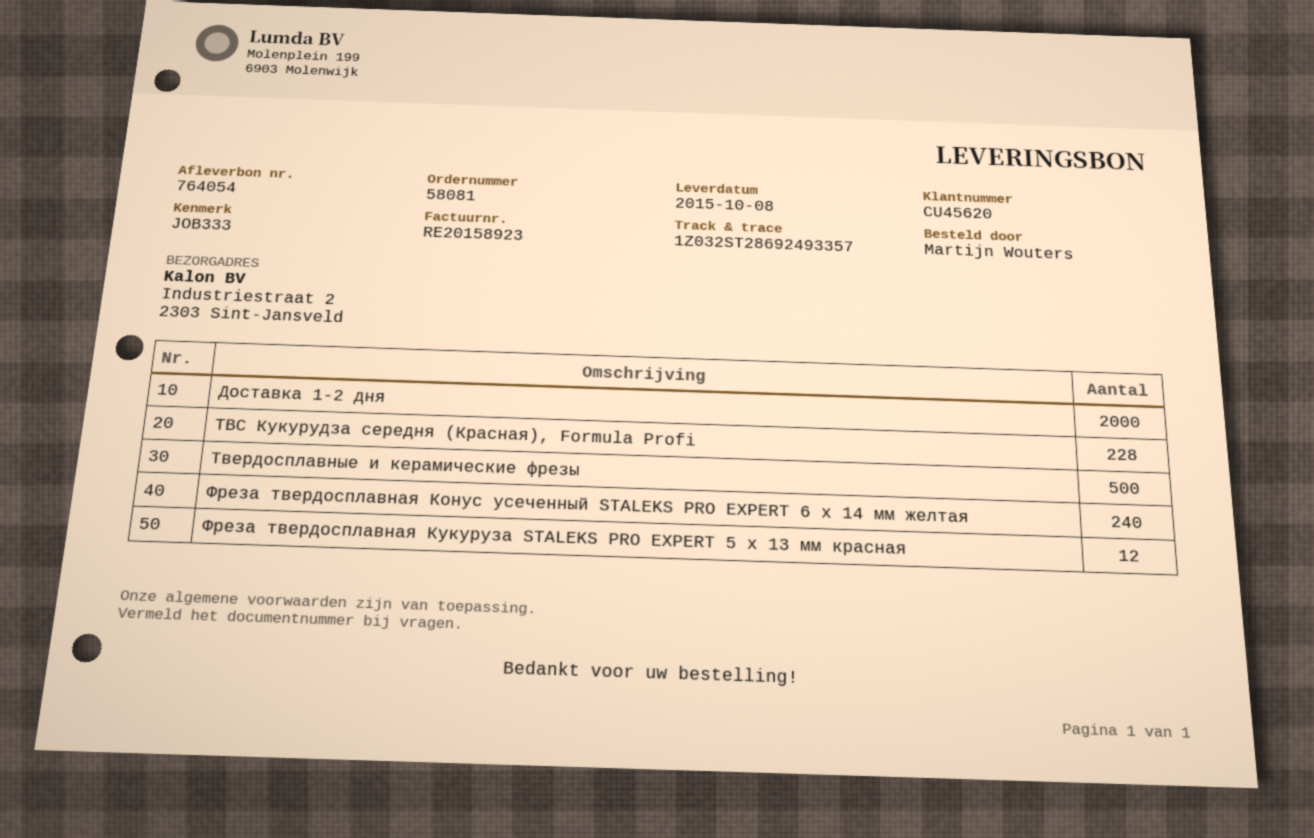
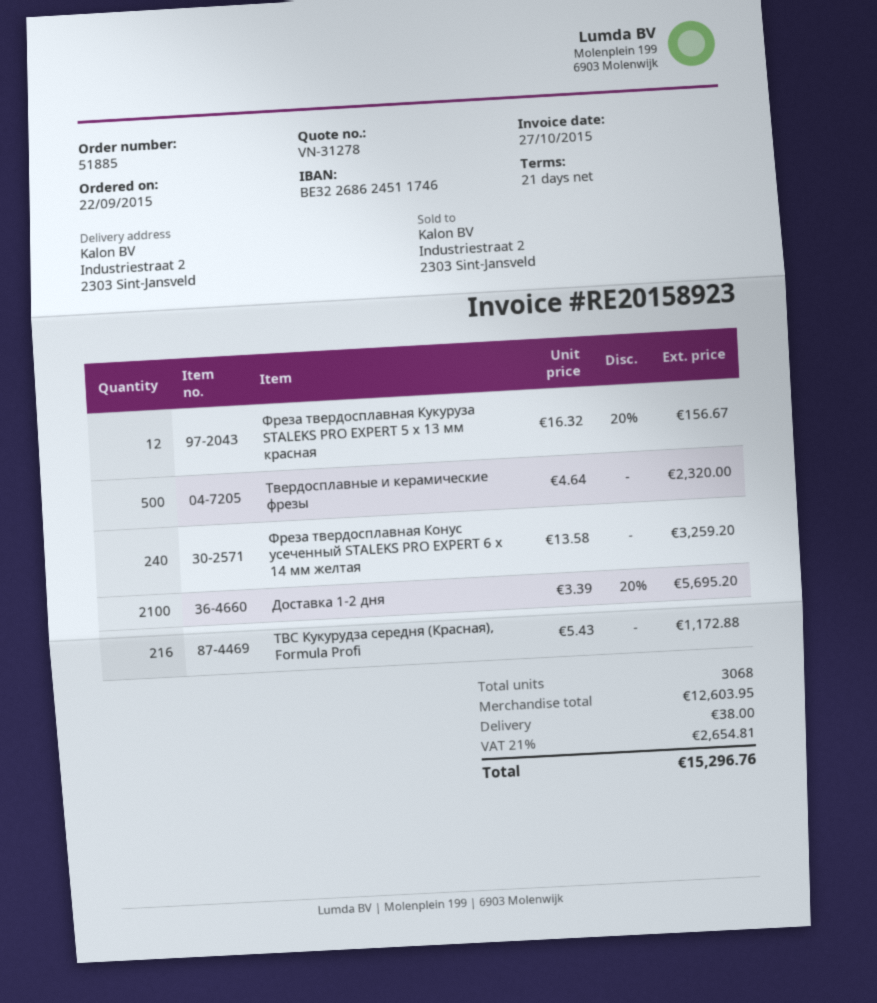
order number: 58081 -> 51885
Доставка 1-2 дня: 2000 -> 2100
ТВС Кукурудза середня (Красная), Formula Profi: 228 -> 216

